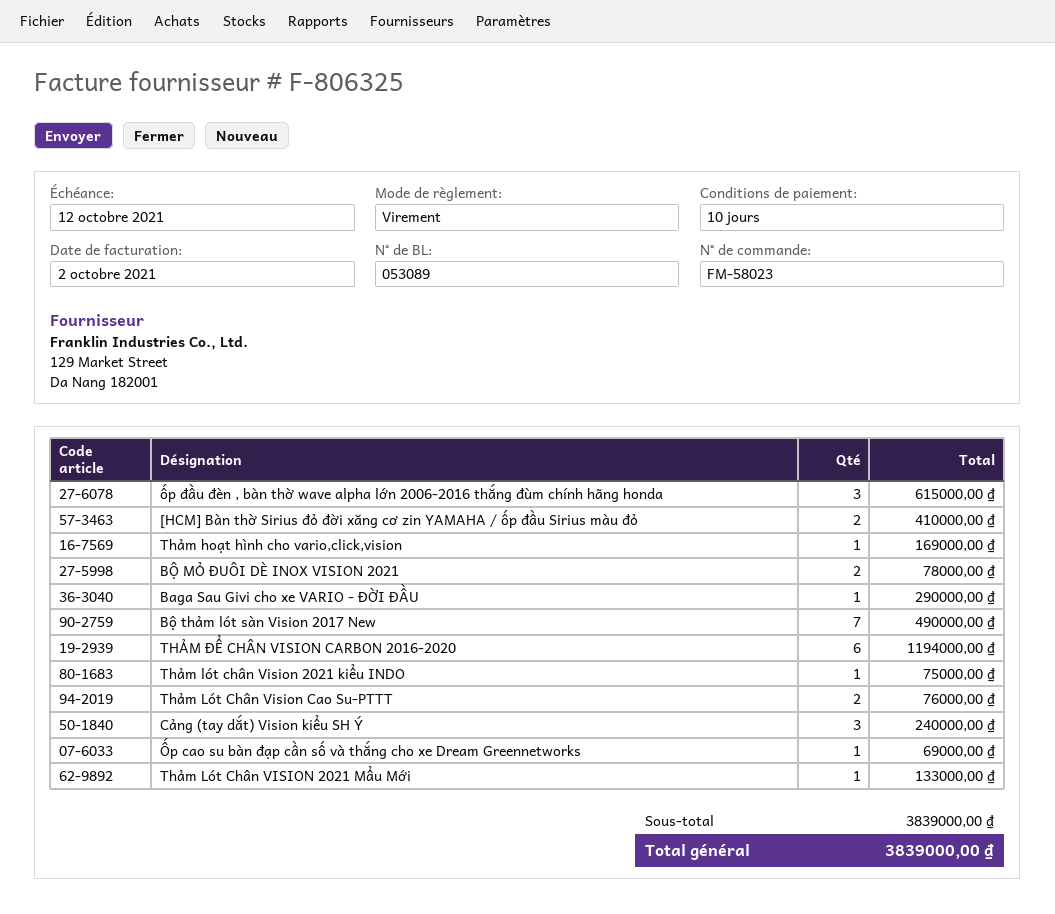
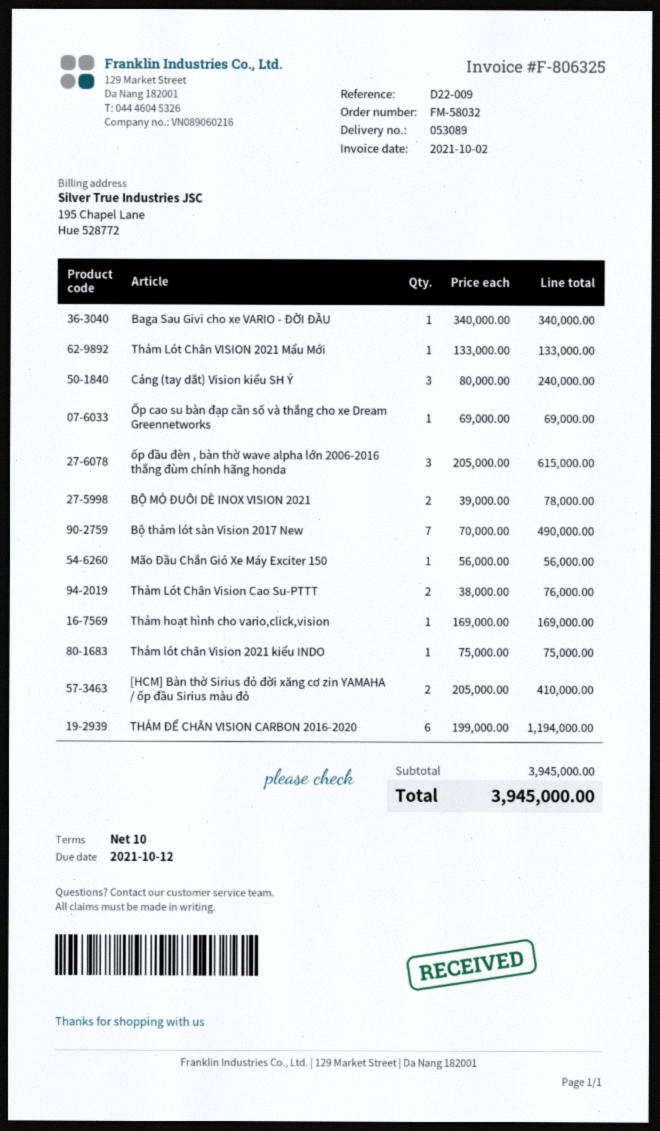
order number: FM-58023 -> FM-58032
Baga Sau Givi cho xe VARIO - ĐỜI ĐẦU: 1 for 290000.00 -> 1 for 340000.00
Mão Đầu Chắn Gió Xe Máy Exciter 150: none -> 1 for 56000.00
subtotal: 3839000.00 -> 3945000.00
total: 3839000.00 -> 3945000.00

